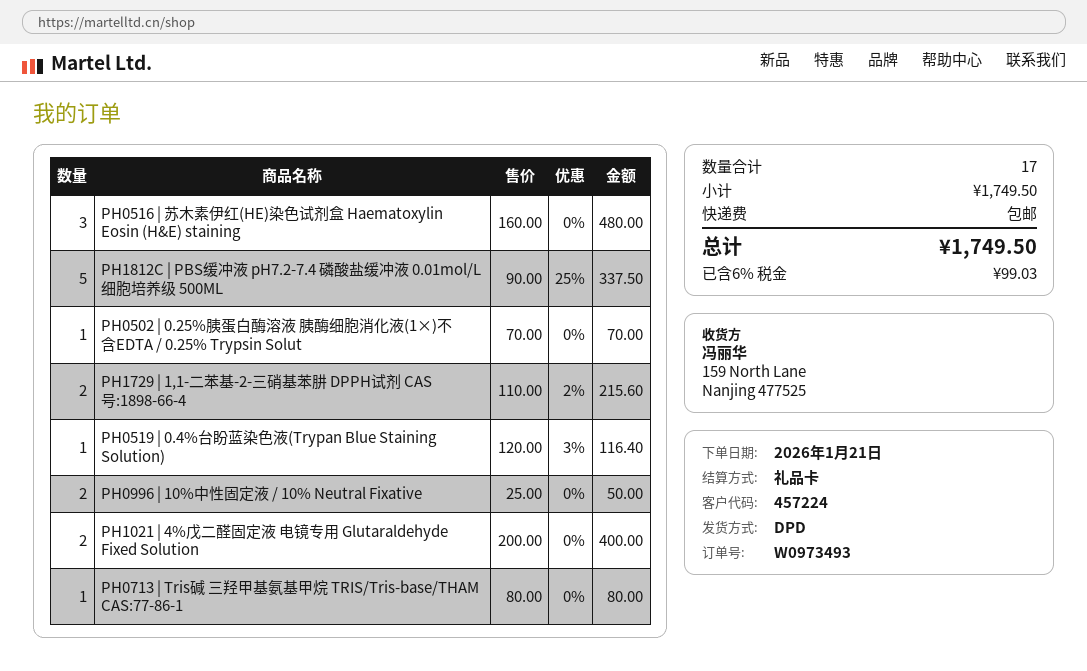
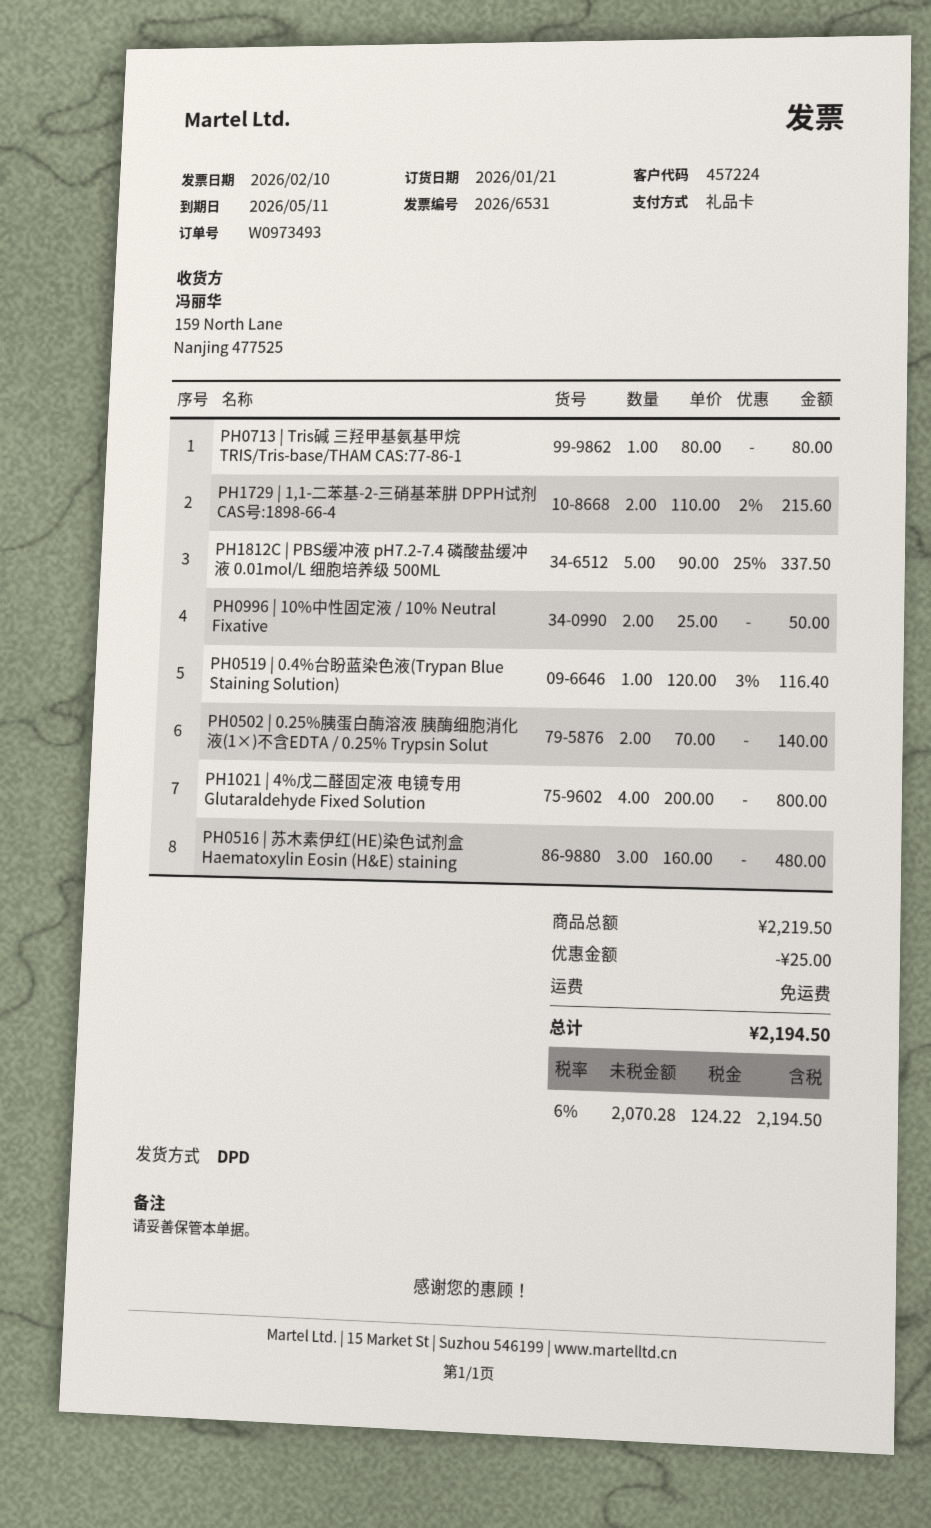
PH0502 | 0.25%胰蛋白酶溶液 胰酶细胞消化液(1×)不含EDTA / 0.25% Trypsin Solut: 1 x 70.00 = 70.00 -> 2 x 70.00 = 140.00
PH1021 | 4%戊二醛固定液 电镜专用 Glutaraldehyde Fixed Solution: 2 x 200.00 = 400.00 -> 4 x 200.00 = 800.00
subtotal: 1749.50 -> 2219.50
discount: none -> 25.00
tax: 6% = 99.03 -> 6% = 124.22
total: 1749.50 -> 2194.50

